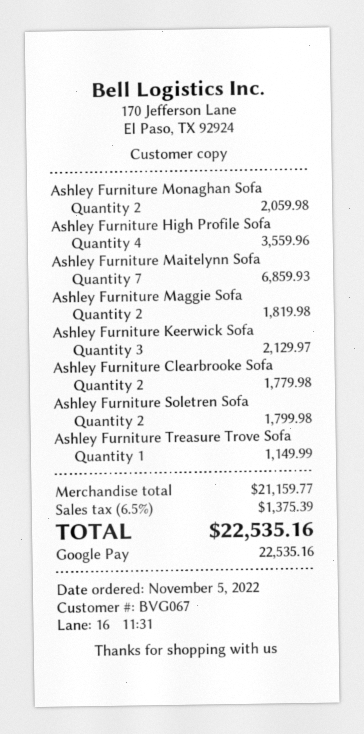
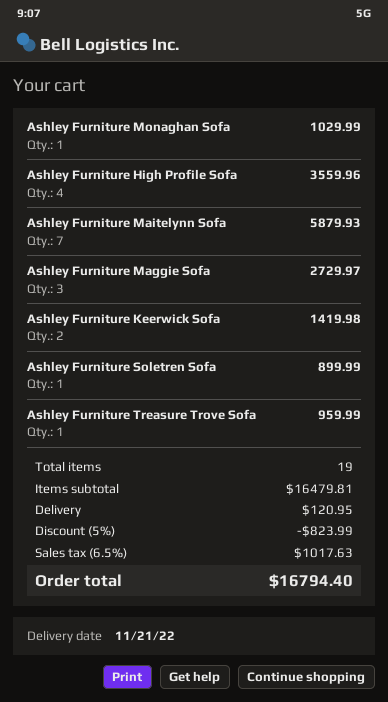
Ashley Furniture Monaghan Sofa: 2 for 2059.98 -> 1 for 1029.99
Ashley Furniture Maitelynn Sofa: 7 for 6859.93 -> 7 for 5879.93
Ashley Furniture Maggie Sofa: 2 for 1819.98 -> 3 for 2729.97
Ashley Furniture Keerwick Sofa: 3 for 2129.97 -> 2 for 1419.98
Ashley Furniture Clearbrooke Sofa: 2 for 1779.98 -> none
Ashley Furniture Soletren Sofa: 2 for 1799.98 -> 1 for 899.99
Ashley Furniture Treasure Trove Sofa: 1 for 1149.99 -> 1 for 959.99
subtotal: 21159.77 -> 16479.81
discount: none -> 5% = 823.99
shipping: none -> 120.95
tax: 6.5% = 1375.39 -> 6.5% = 1017.63
total: 22535.16 -> 16794.40

